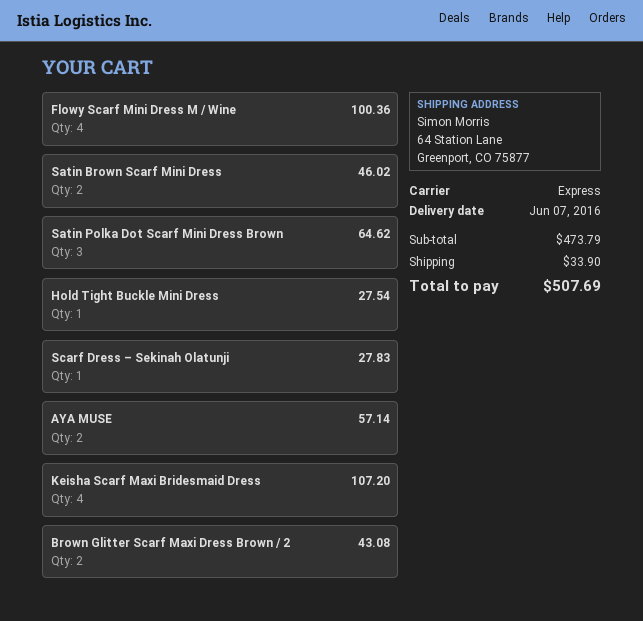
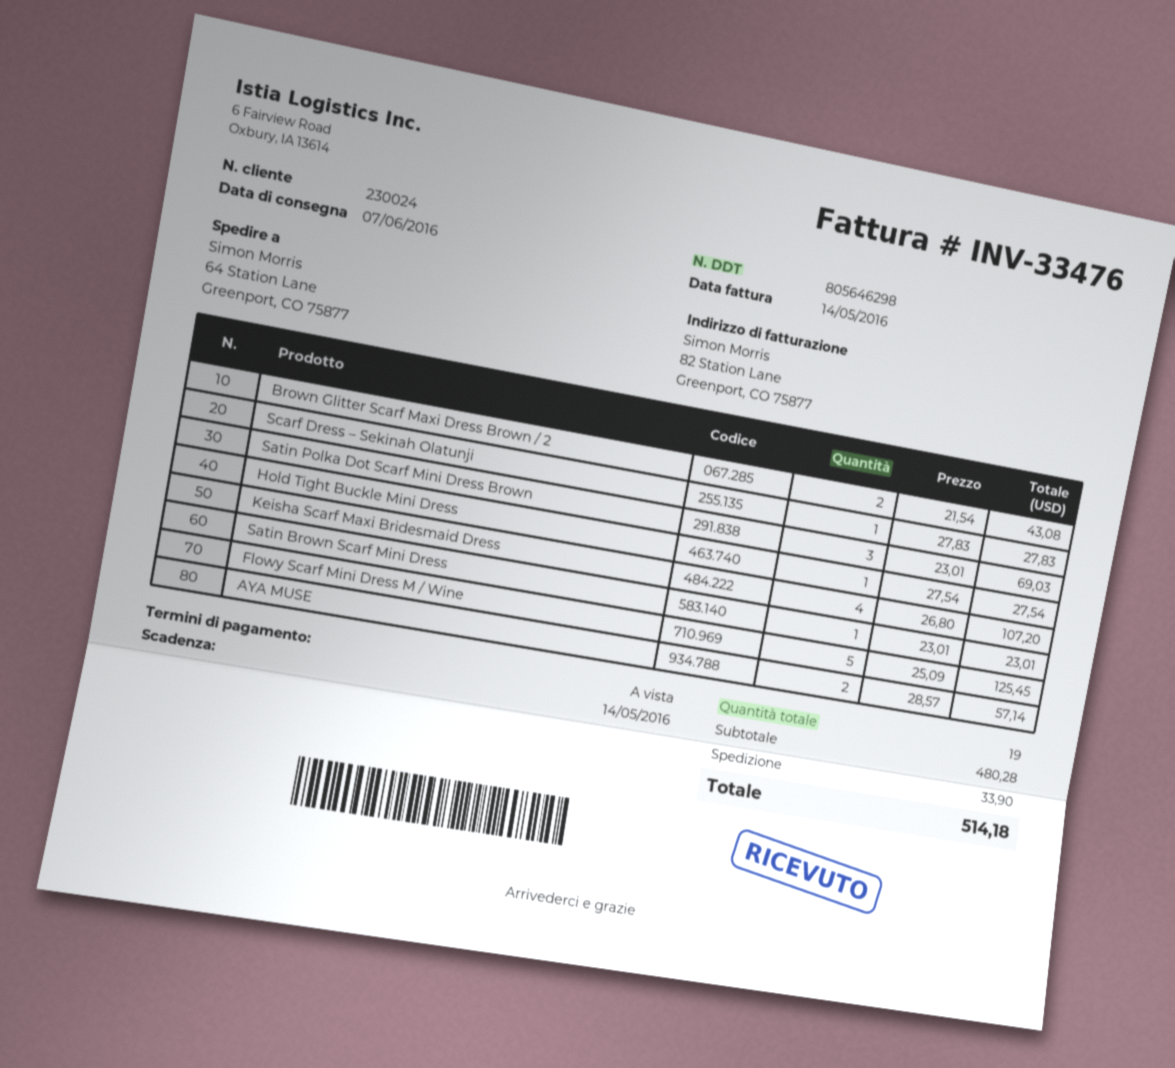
Flowy Scarf Mini Dress M / Wine: 4 for 100.36 -> 5 for 125.45
Satin Brown Scarf Mini Dress: 2 for 46.02 -> 1 for 23.01
Satin Polka Dot Scarf Mini Dress Brown: 3 for 64.62 -> 3 for 69.03
subtotal: 473.79 -> 480.28
total: 507.69 -> 514.18

